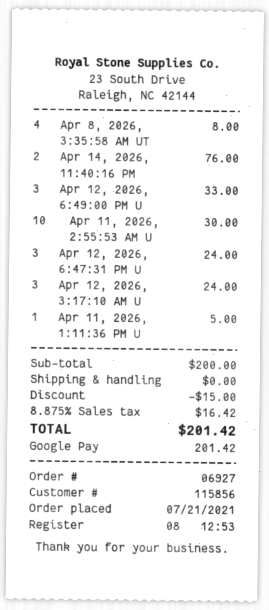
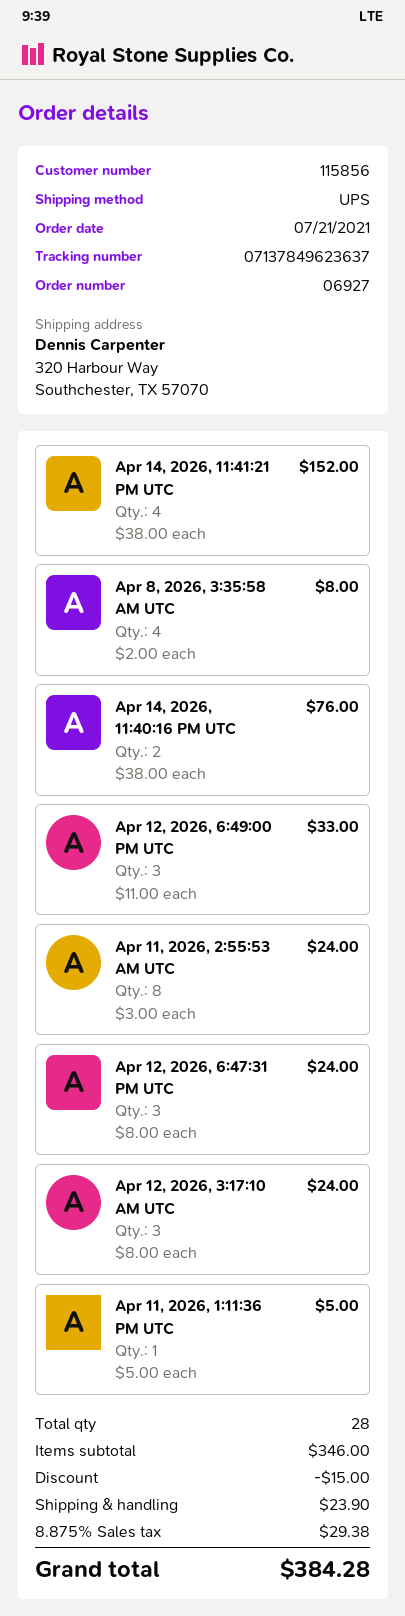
Apr 11, 2026, 2:55:53 AM U: 10 for 30.00 -> 8 for 24.00
Apr 14, 2026, 11:41:21 PM UTC: none -> 4 for 152.00
subtotal: 200.00 -> 346.00
shipping: 0.00 -> 23.90
tax: 8.875% = 16.42 -> 8.875% = 29.38
total: 201.42 -> 384.28

